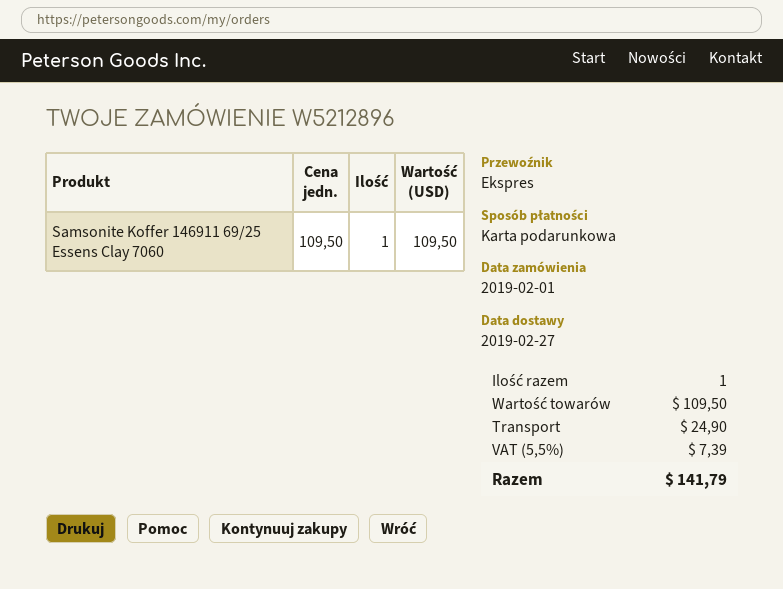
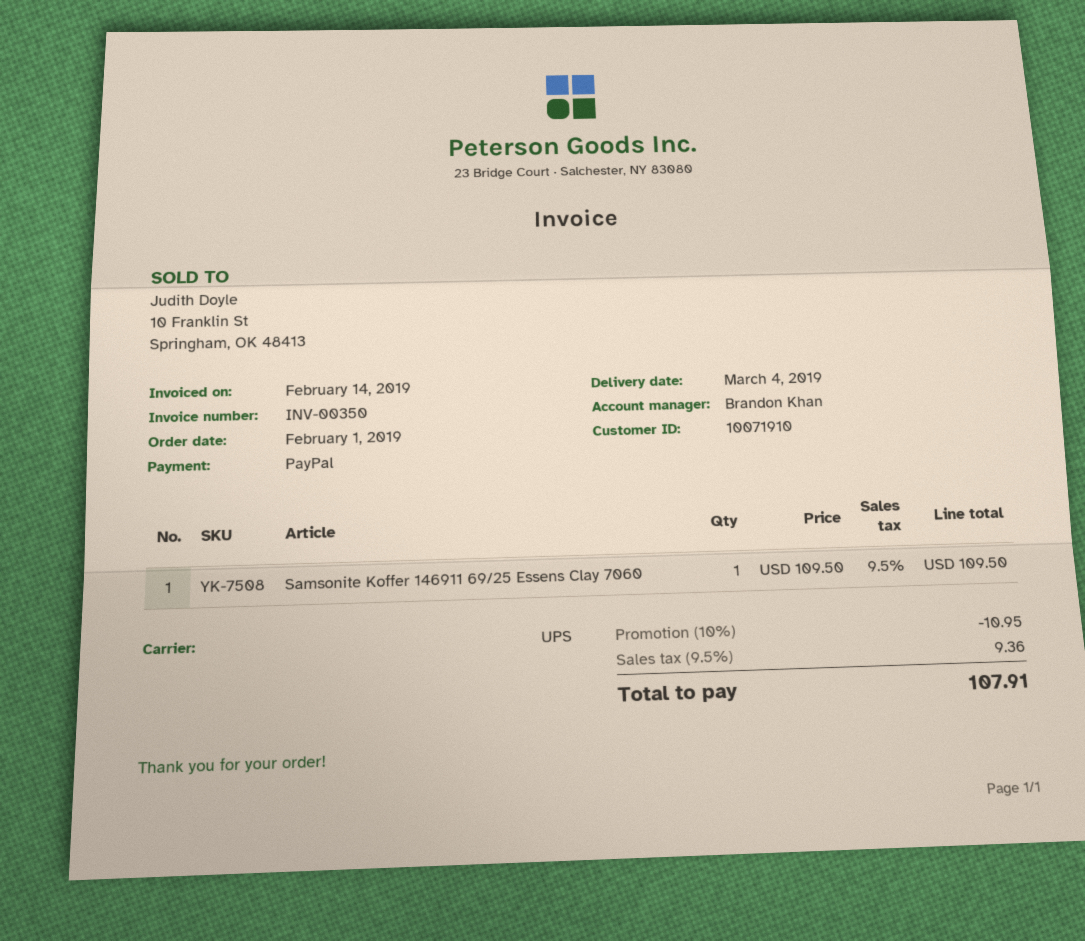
delivery date: 2019-02-27 -> 2019-03-04
payment method: gift card -> PayPal
shipping method: express -> UPS
discount: none -> 10% = 10.95
shipping: 24.90 -> none
tax: 5.5% = 7.39 -> 9.5% = 9.36
total: 141.79 -> 107.91

